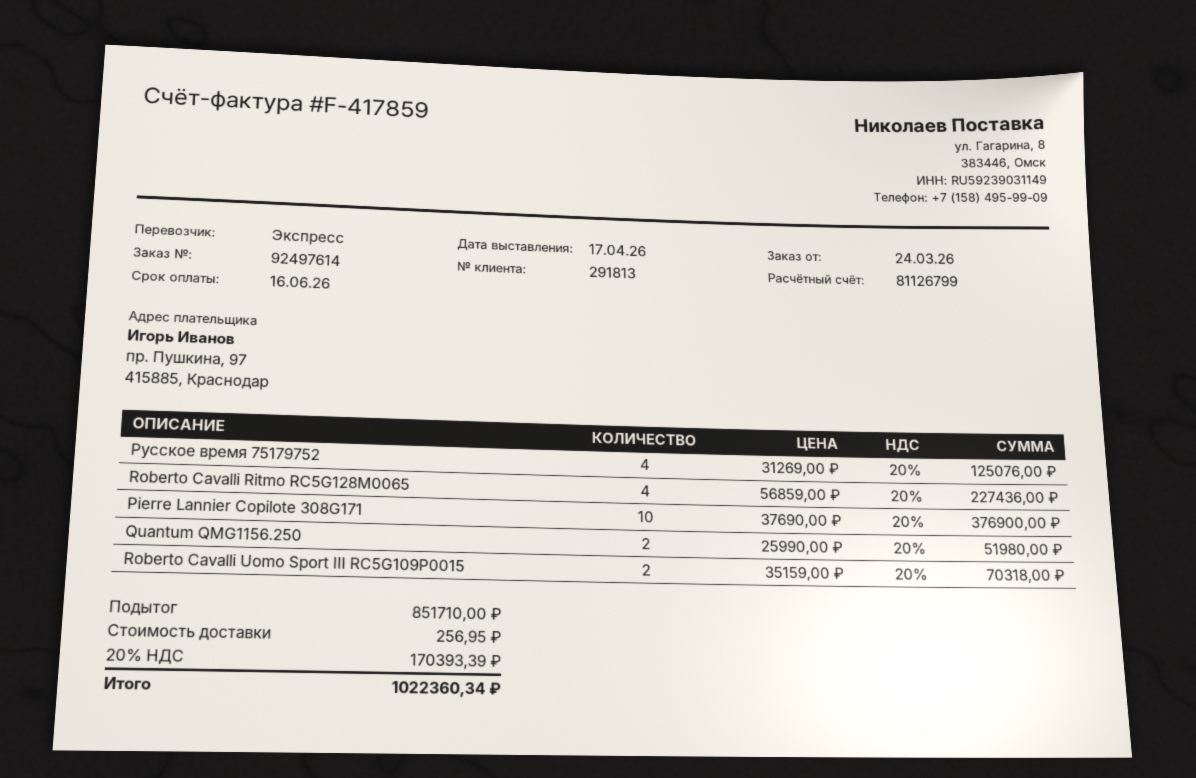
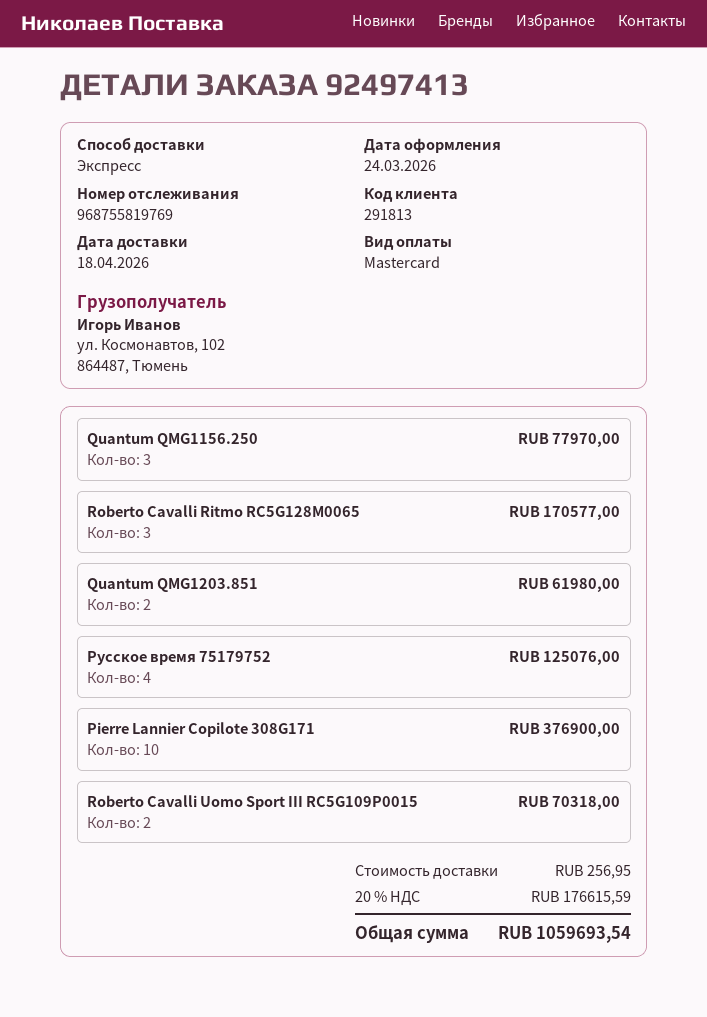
order number: 92497614 -> 92497413
Roberto Cavalli Ritmo RC5G128M0065: 4 for 227436.00 -> 3 for 170577.00
Quantum QMG1156.250: 2 for 51980.00 -> 3 for 77970.00
Quantum QMG1203.851: none -> 2 for 61980.00
tax: 20% = 170393.39 -> 20% = 176615.59
total: 1022360.34 -> 1059693.54

